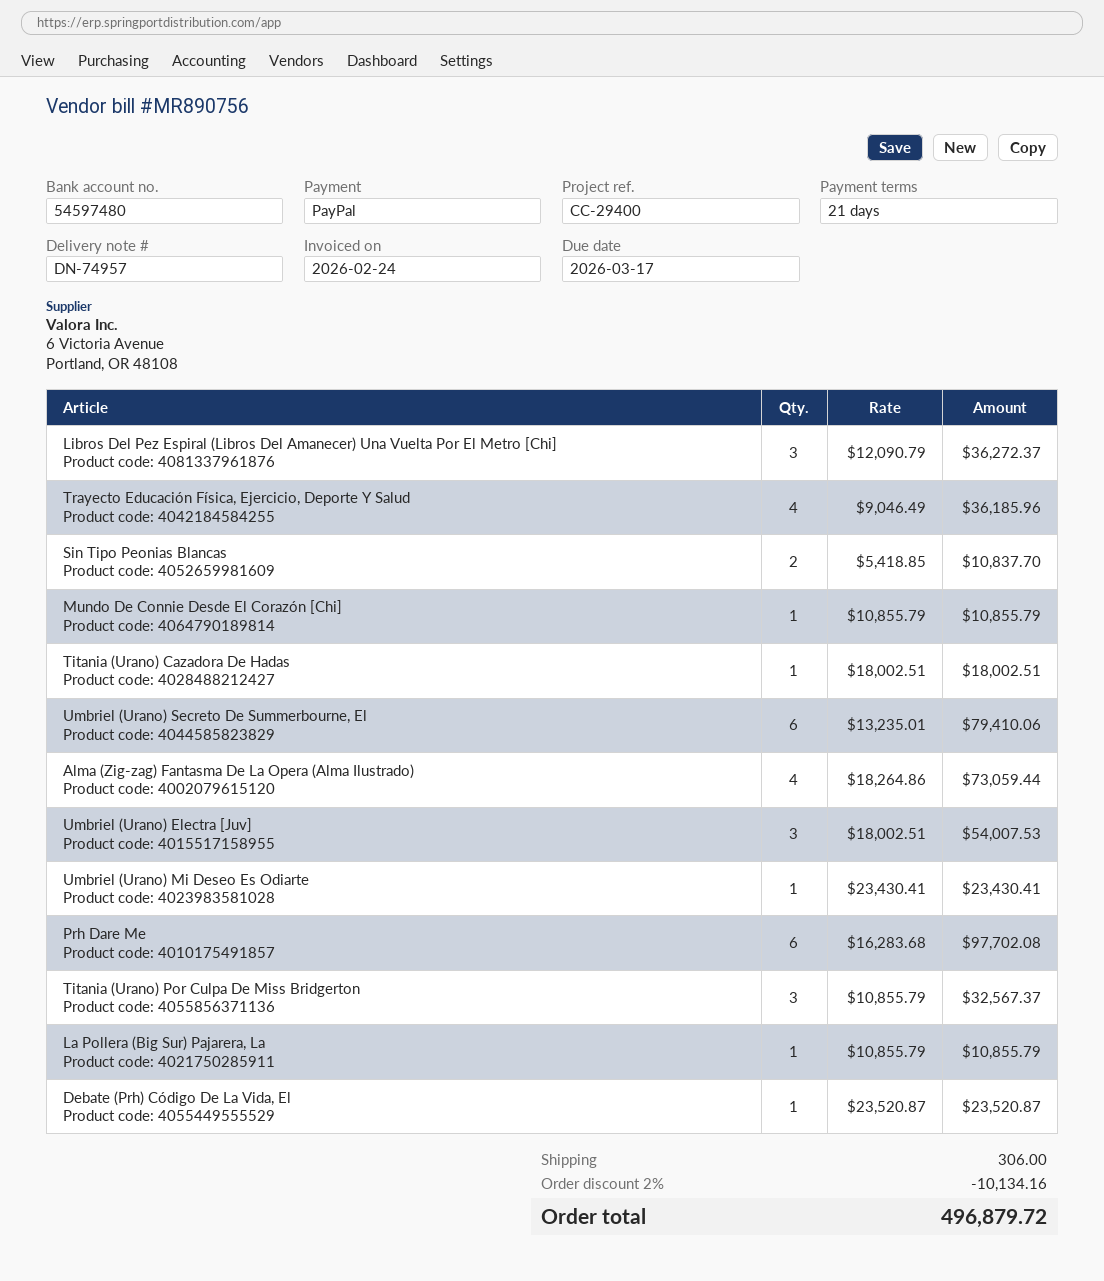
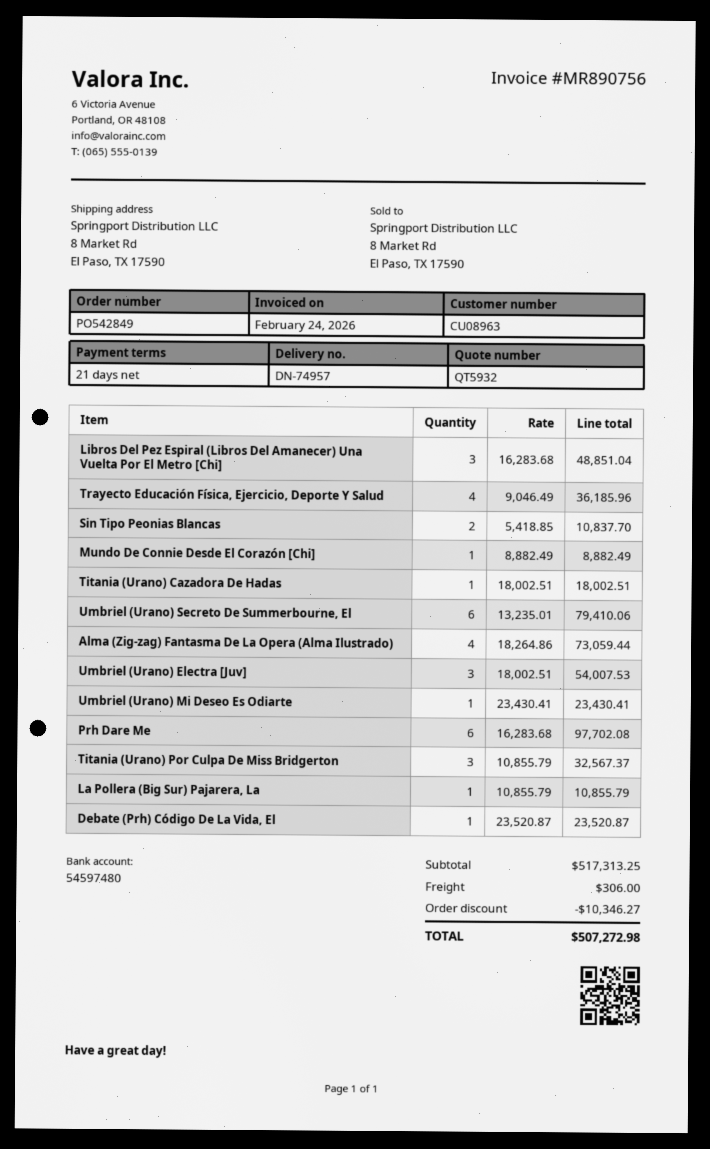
Libros Del Pez Espiral (Libros Del Amanecer) Una Vuelta Por El Metro [Chi]: 3 x 12090.79 = 36272.37 -> 3 x 16283.68 = 48851.04
Mundo De Connie Desde El Corazón [Chi]: 1 x 10855.79 = 10855.79 -> 1 x 8882.49 = 8882.49
discount: 10134.16 -> 10346.27
total: 496879.72 -> 507272.98

